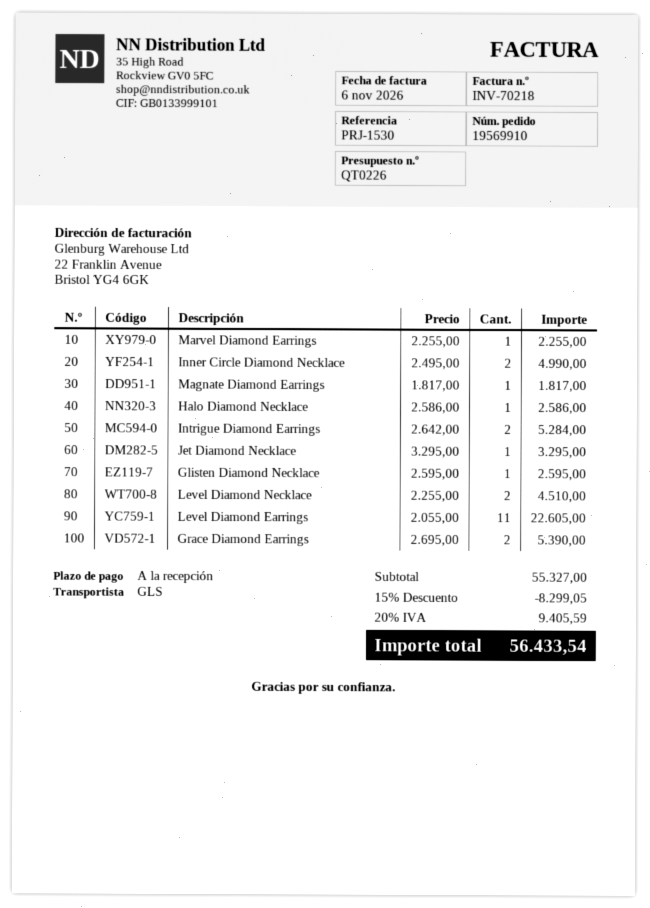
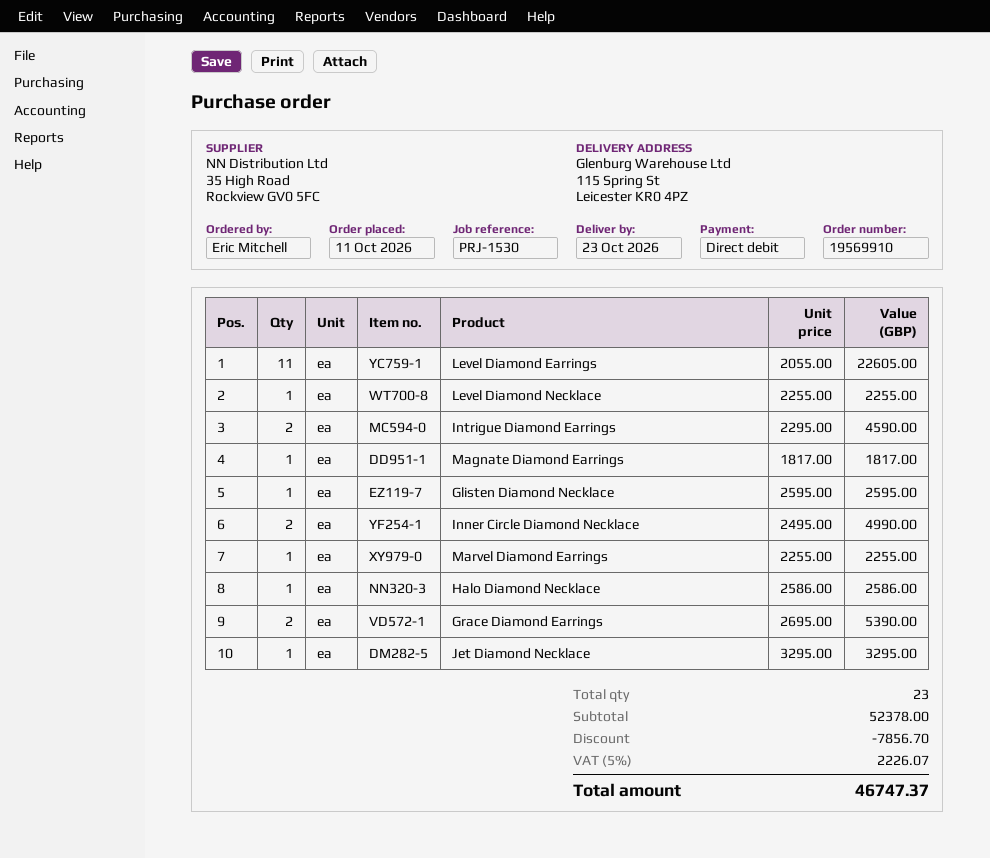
Intrigue Diamond Earrings: 2 x 2642.00 = 5284.00 -> 2 x 2295.00 = 4590.00
Level Diamond Necklace: 2 x 2255.00 = 4510.00 -> 1 x 2255.00 = 2255.00
subtotal: 55327.00 -> 52378.00
discount: 8299.05 -> 7856.70
tax: 20% = 9405.59 -> 5% = 2226.07
total: 56433.54 -> 46747.37

